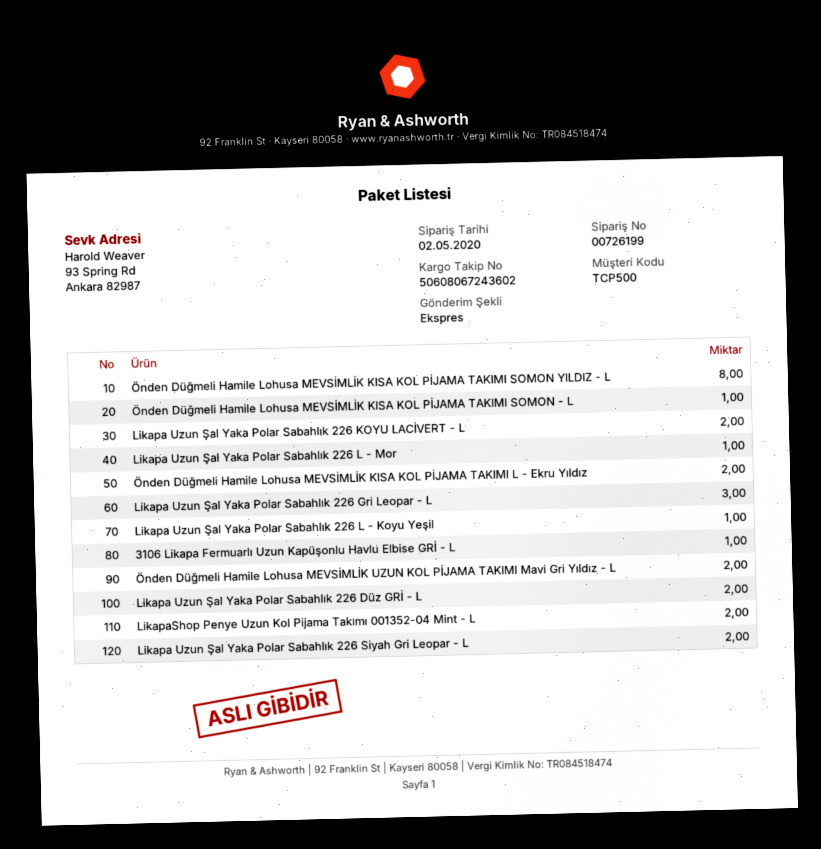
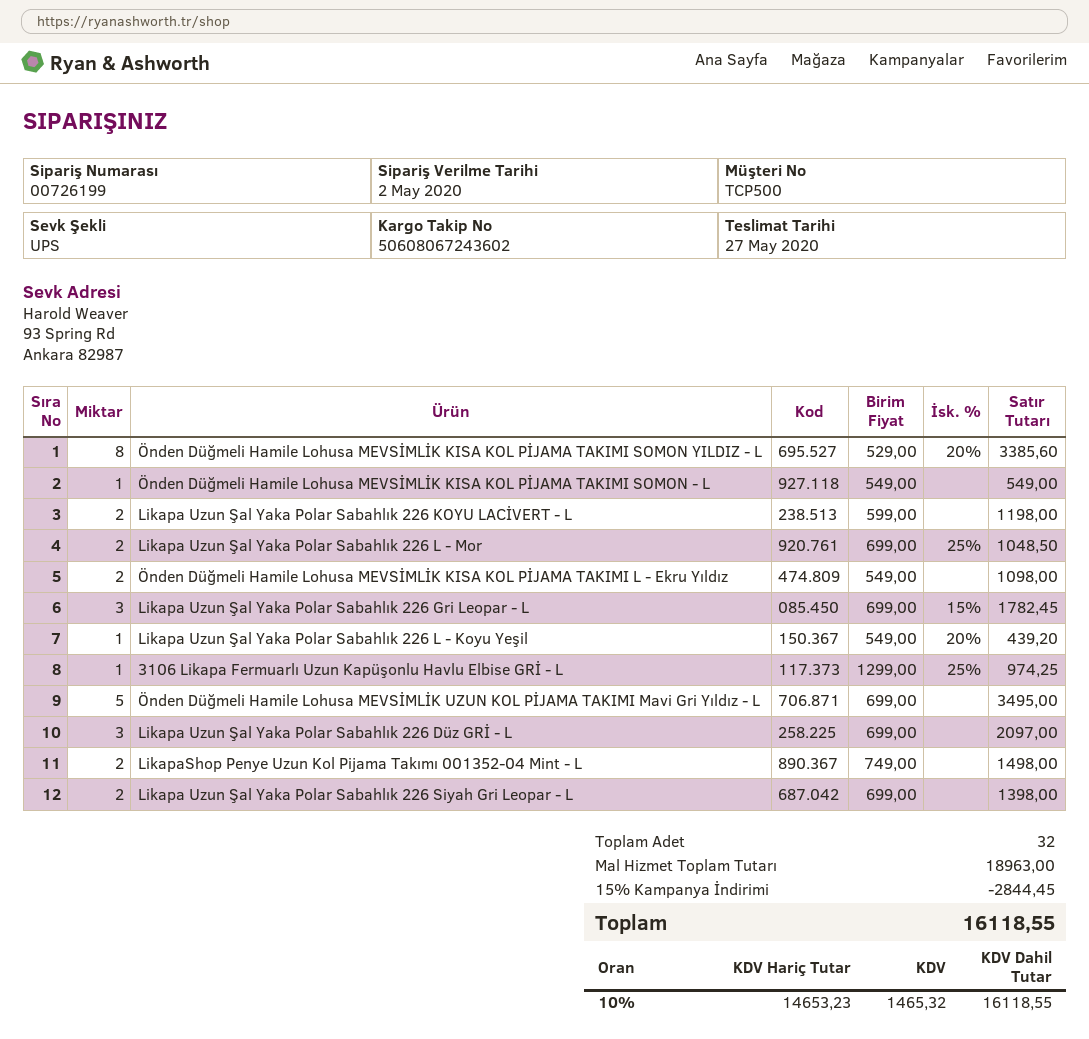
shipping method: express -> UPS
Likapa Uzun Şal Yaka Polar Sabahlık 226 L - Mor: 1 -> 2
Önden Düğmeli Hamile Lohusa MEVSİMLİK UZUN KOL PİJAMA TAKIMI Mavi Gri Yıldız - L: 2 -> 5
Likapa Uzun Şal Yaka Polar Sabahlık 226 Düz GRİ - L: 2 -> 3

